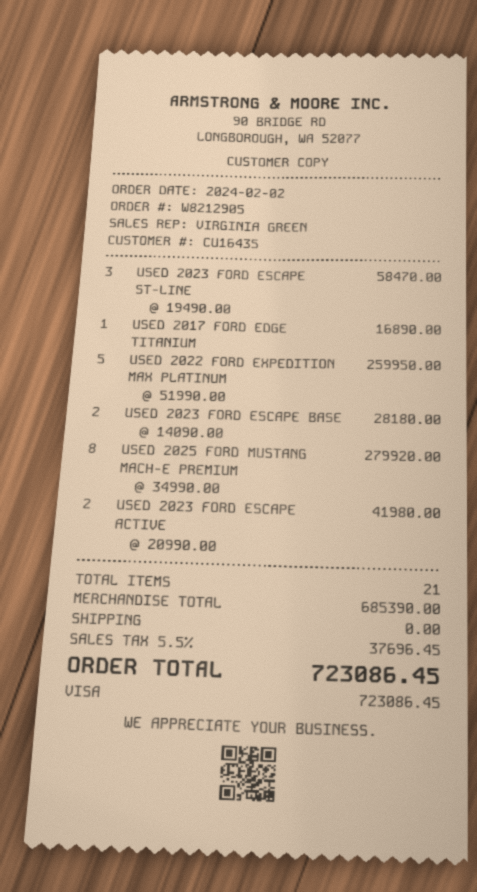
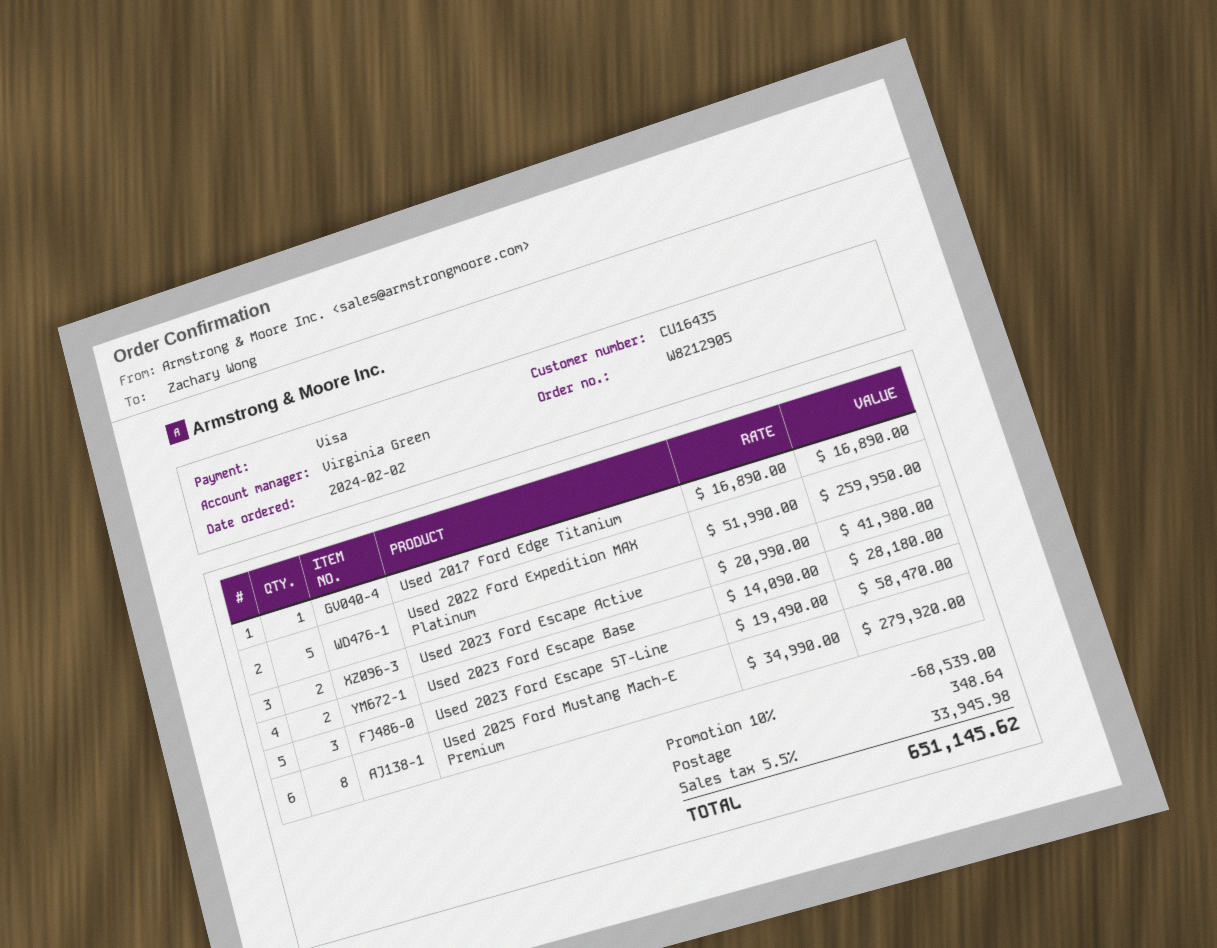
discount: none -> 10% = 68539.00
shipping: 0.00 -> 348.64
tax: 5.5% = 37696.45 -> 5.5% = 33945.98
total: 723086.45 -> 651145.62

